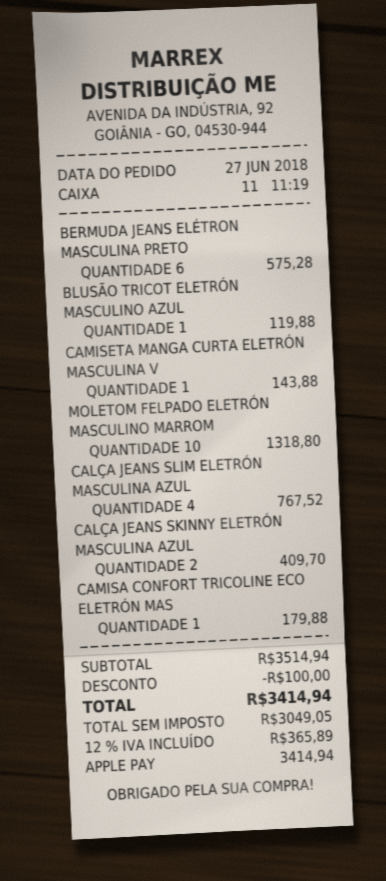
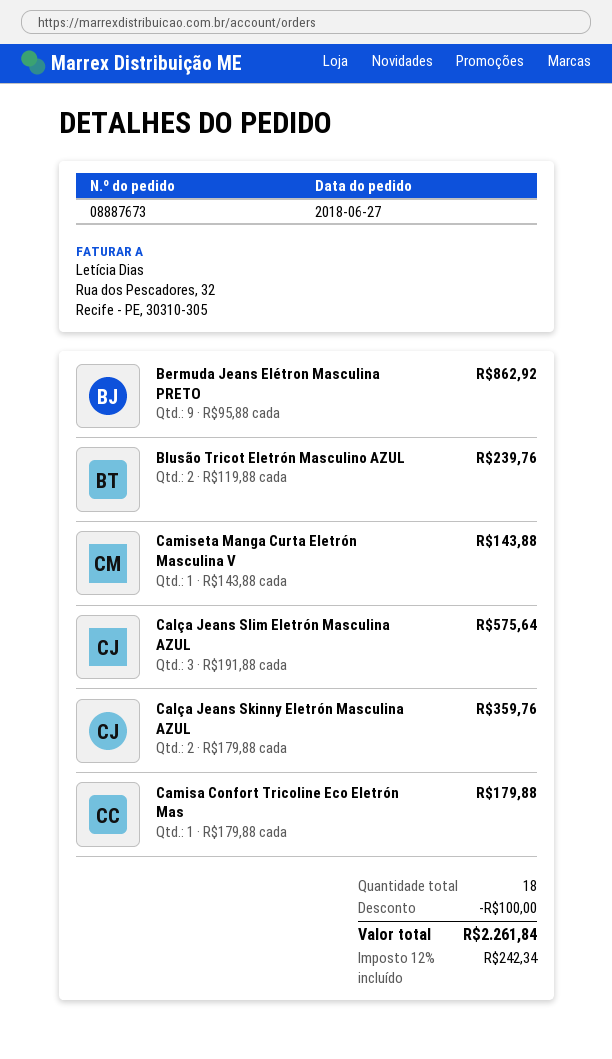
BERMUDA JEANS ELÉTRON MASCULINA PRETO: 6 for 575.28 -> 9 for 862.92
BLUSÃO TRICOT ELETRÓN MASCULINO AZUL: 1 for 119.88 -> 2 for 239.76
MOLETOM FELPADO ELETRÓN MASCULINO MARROM: 10 for 1318.80 -> none
CALÇA JEANS SLIM ELETRÓN MASCULINA AZUL: 4 for 767.52 -> 3 for 575.64
CALÇA JEANS SKINNY ELETRÓN MASCULINA AZUL: 2 for 409.70 -> 2 for 359.76
tax: 12% = 365.89 -> 12% = 242.34
total: 3414.94 -> 2261.84

